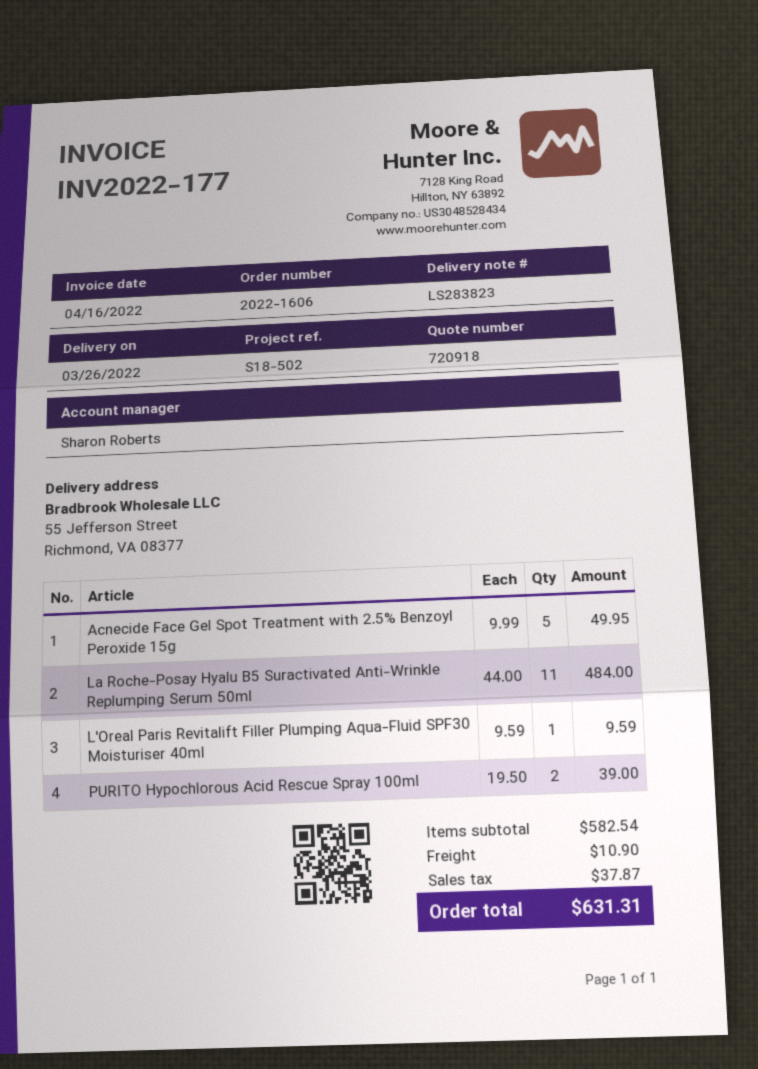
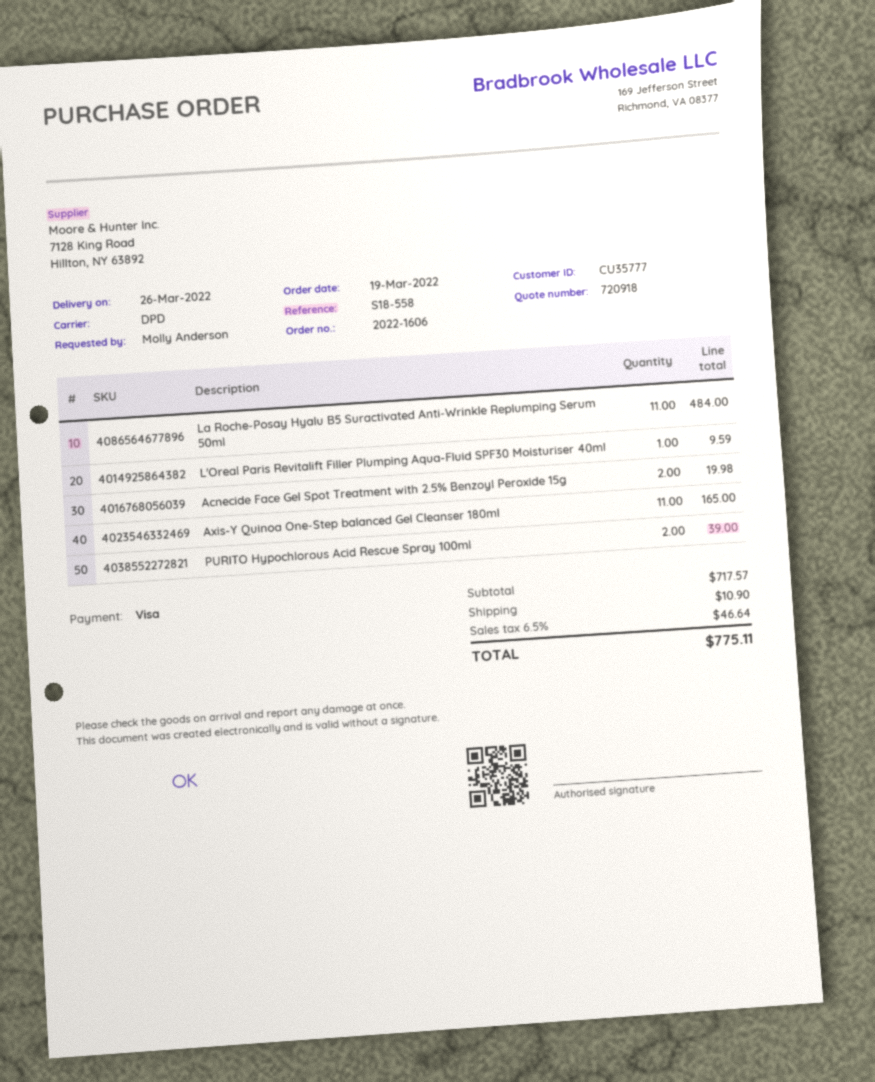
reference: S18-502 -> S18-558
Acnecide Face Gel Spot Treatment with 2.5% Benzoyl Peroxide 15g: 5 for 49.95 -> 2 for 19.98
Axis-Y Quinoa One-Step balanced Gel Cleanser 180ml: none -> 11 for 165.00
subtotal: 582.54 -> 717.57
tax: 37.87 -> 46.64
total: 631.31 -> 775.11

